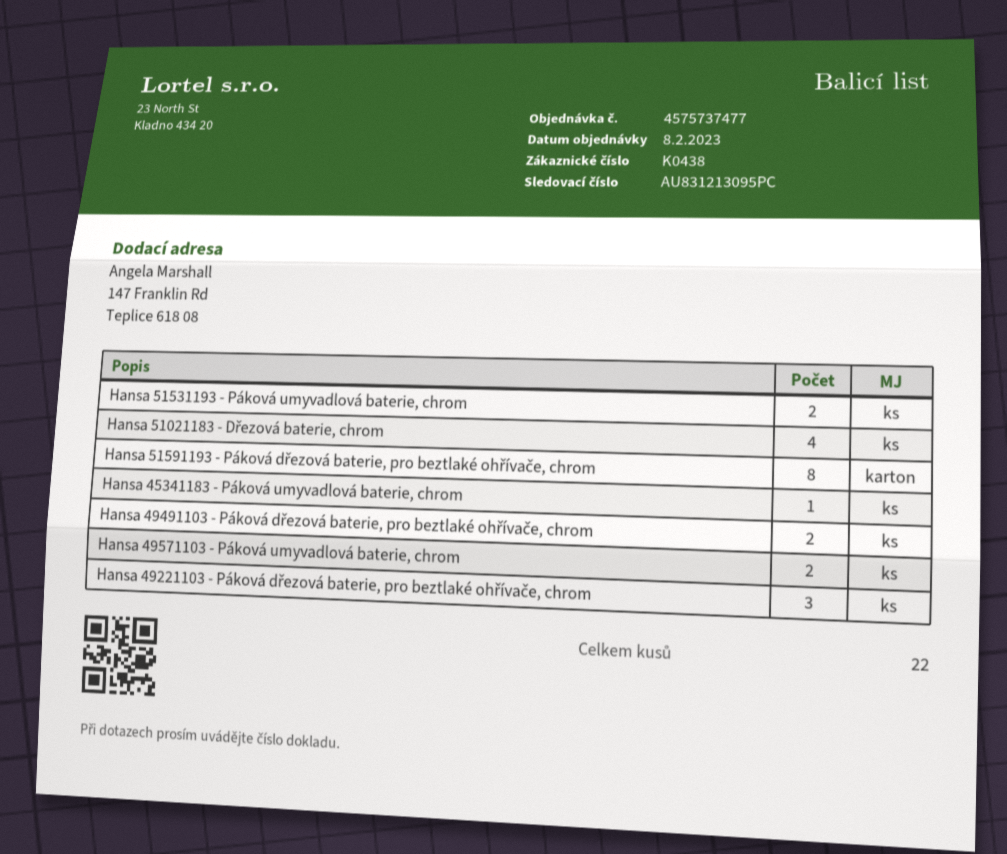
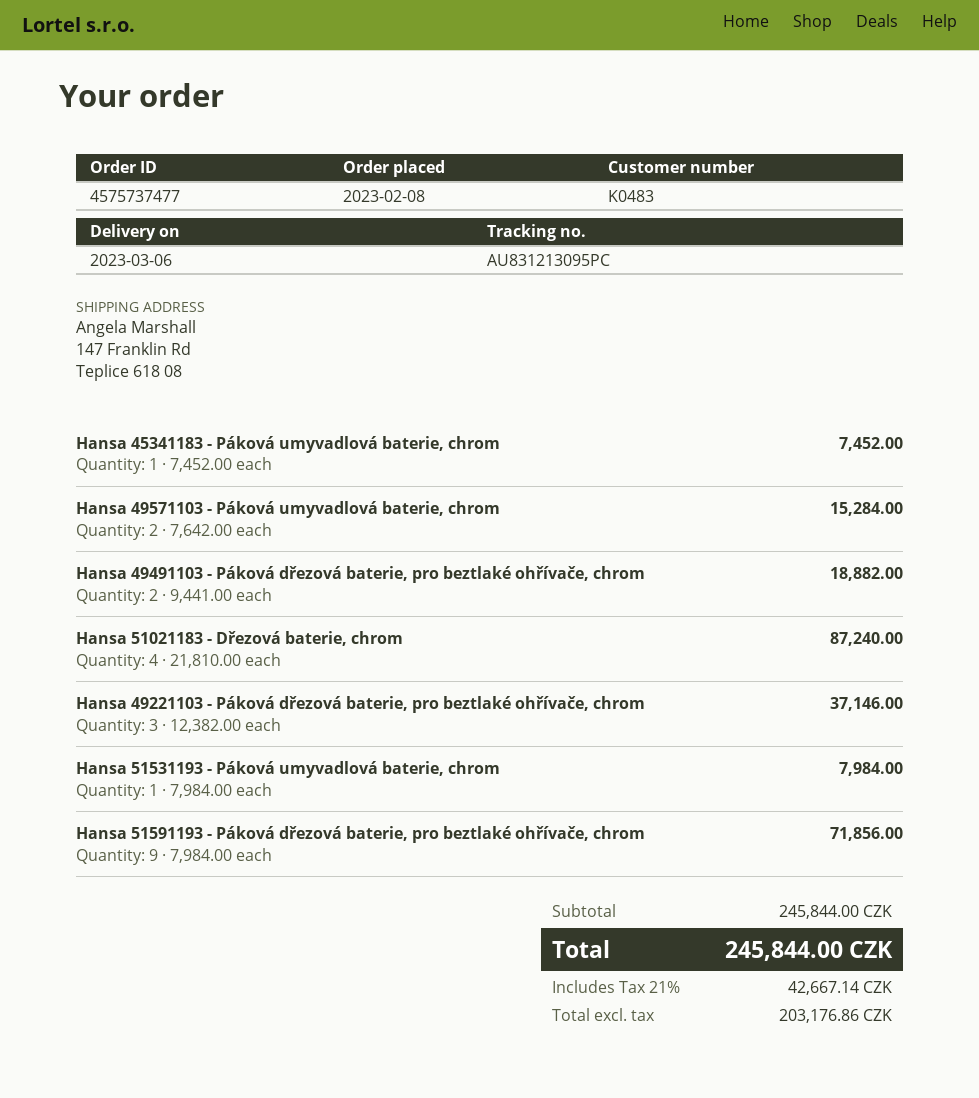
customer number: K0438 -> K0483
Hansa 51531193 - Páková umyvadlová baterie, chrom: 2 -> 1
Hansa 51591193 - Páková dřezová baterie, pro beztlaké ohřívače, chrom: 8 -> 9

